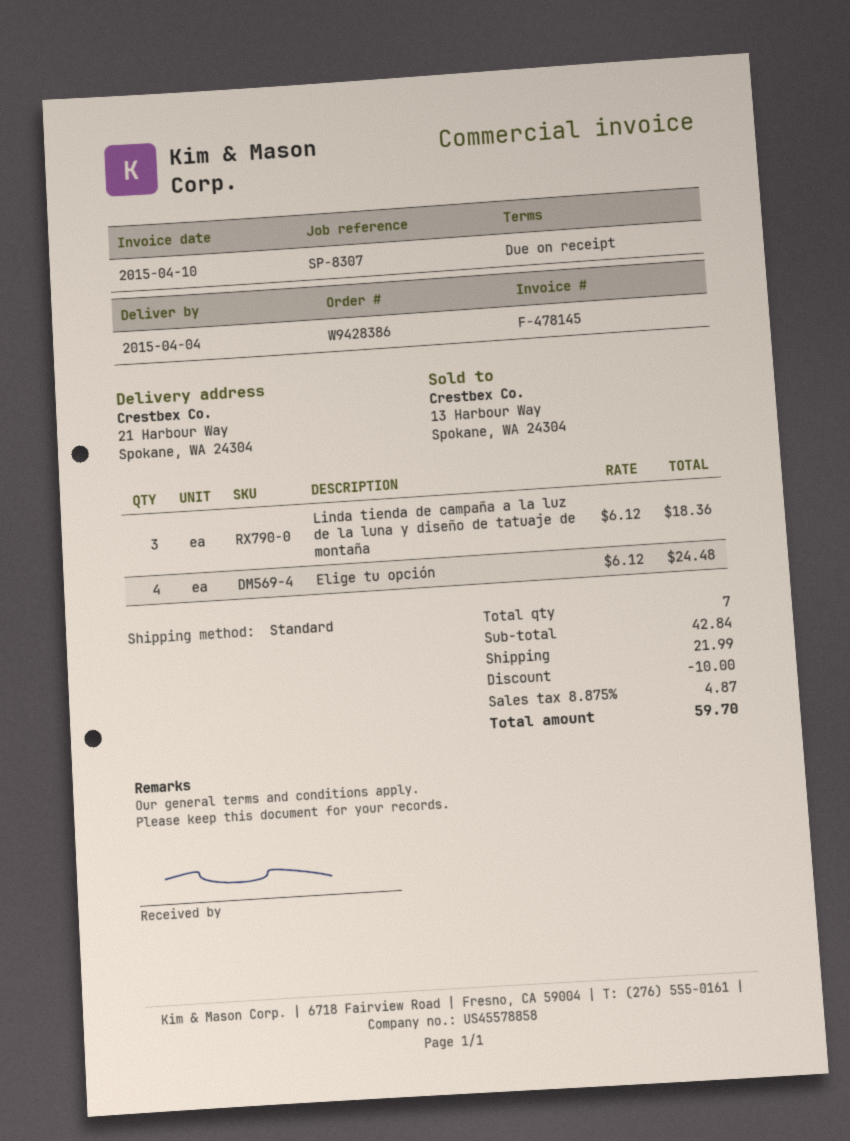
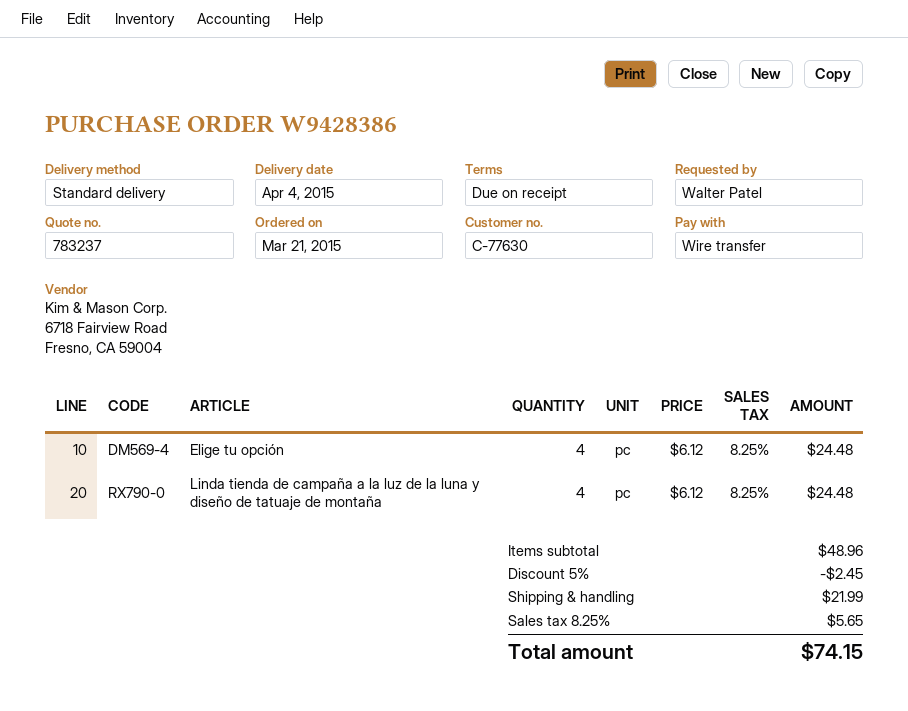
Linda tienda de campaña a la luz de la luna y diseño de tatuaje de montaña: 3 x 6.12 = 18.36 -> 4 x 6.12 = 24.48
subtotal: 42.84 -> 48.96
discount: 10.00 -> 2.45
tax: 8.875% = 4.87 -> 8.25% = 5.65
total: 59.70 -> 74.15

